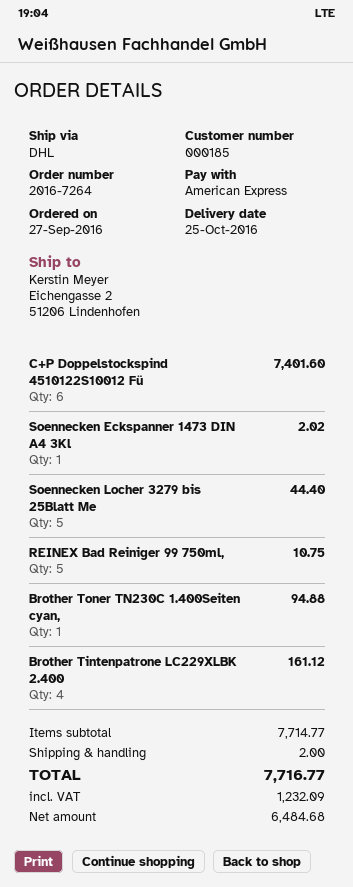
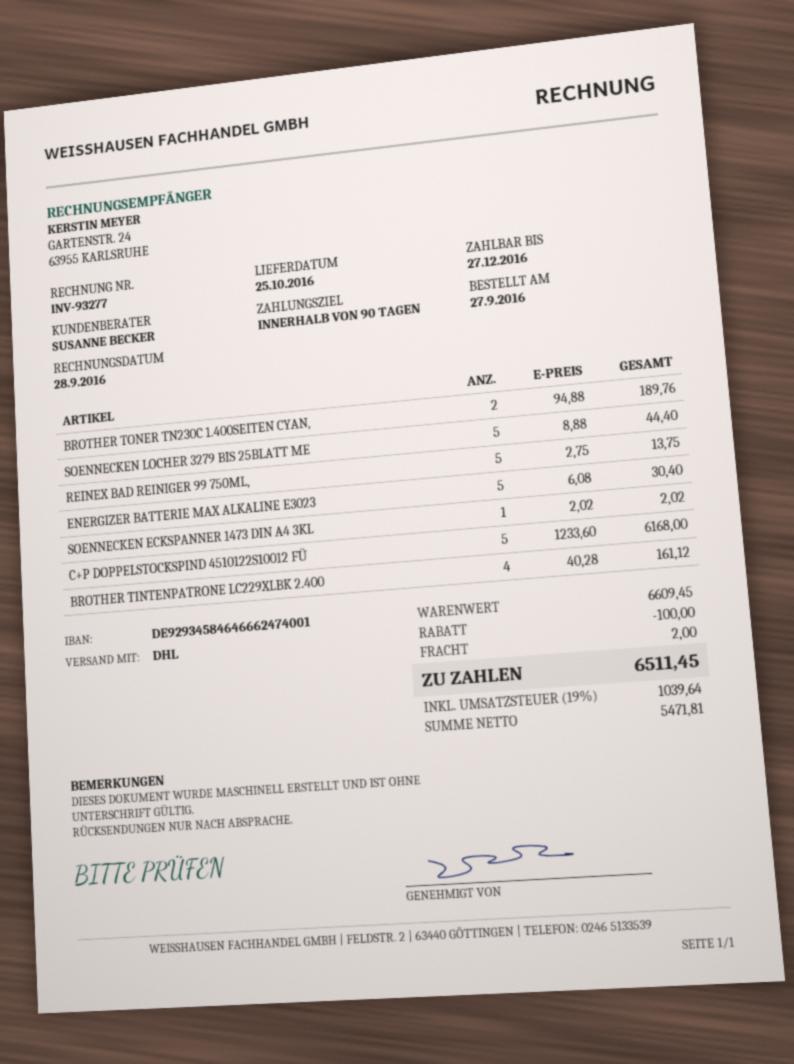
C+P Doppelstockspind 4510122S10012 Fü: 6 for 7401.60 -> 5 for 6168.00
REINEX Bad Reiniger 99 750ml,: 5 for 10.75 -> 5 for 13.75
Brother Toner TN230C 1.400Seiten cyan,: 1 for 94.88 -> 2 for 189.76
ENERGIZER BATTERIE MAX ALKALINE E3023: none -> 5 for 30.40
subtotal: 7714.77 -> 6609.45
discount: none -> 100.00
net: 6484.68 -> 5471.81
tax: 1232.09 -> 1039.64
total: 7716.77 -> 6511.45

